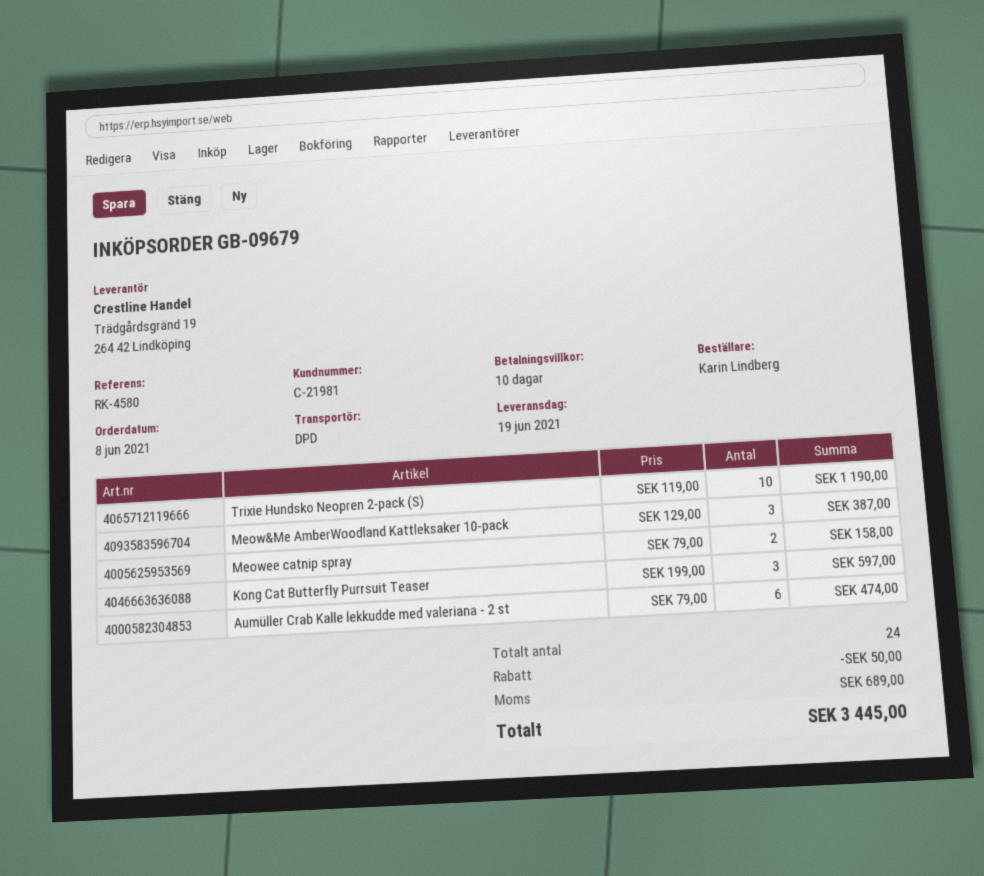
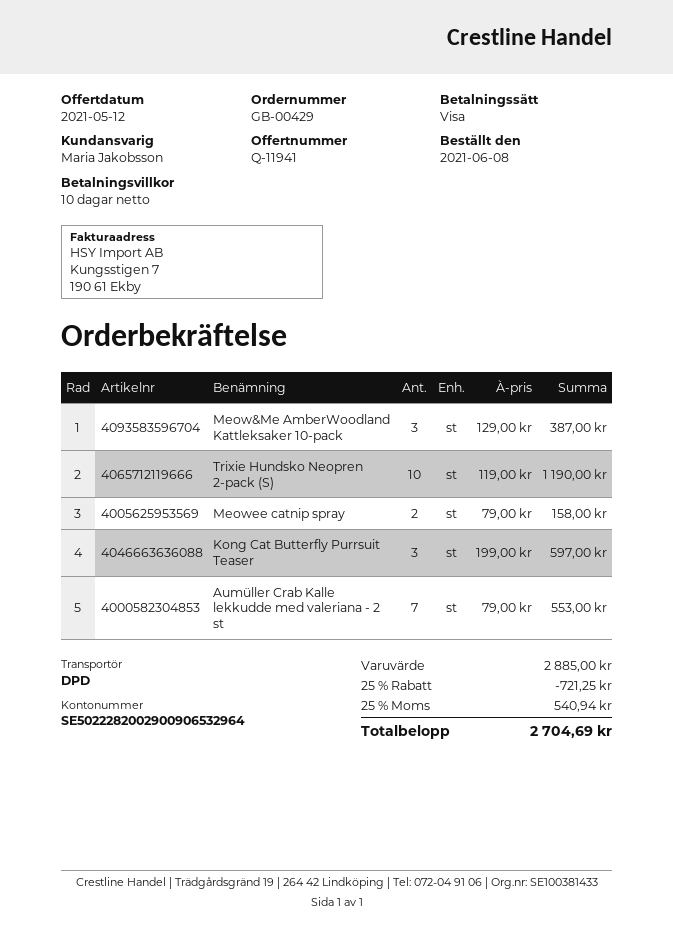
order number: GB-09679 -> GB-00429
Aumüller Crab Kalle lekkudde med valeriana - 2 st: 6 x 79.00 = 474.00 -> 7 x 79.00 = 553.00
discount: 50.00 -> 721.25
tax: 689.00 -> 540.94
total: 3445.00 -> 2704.69

